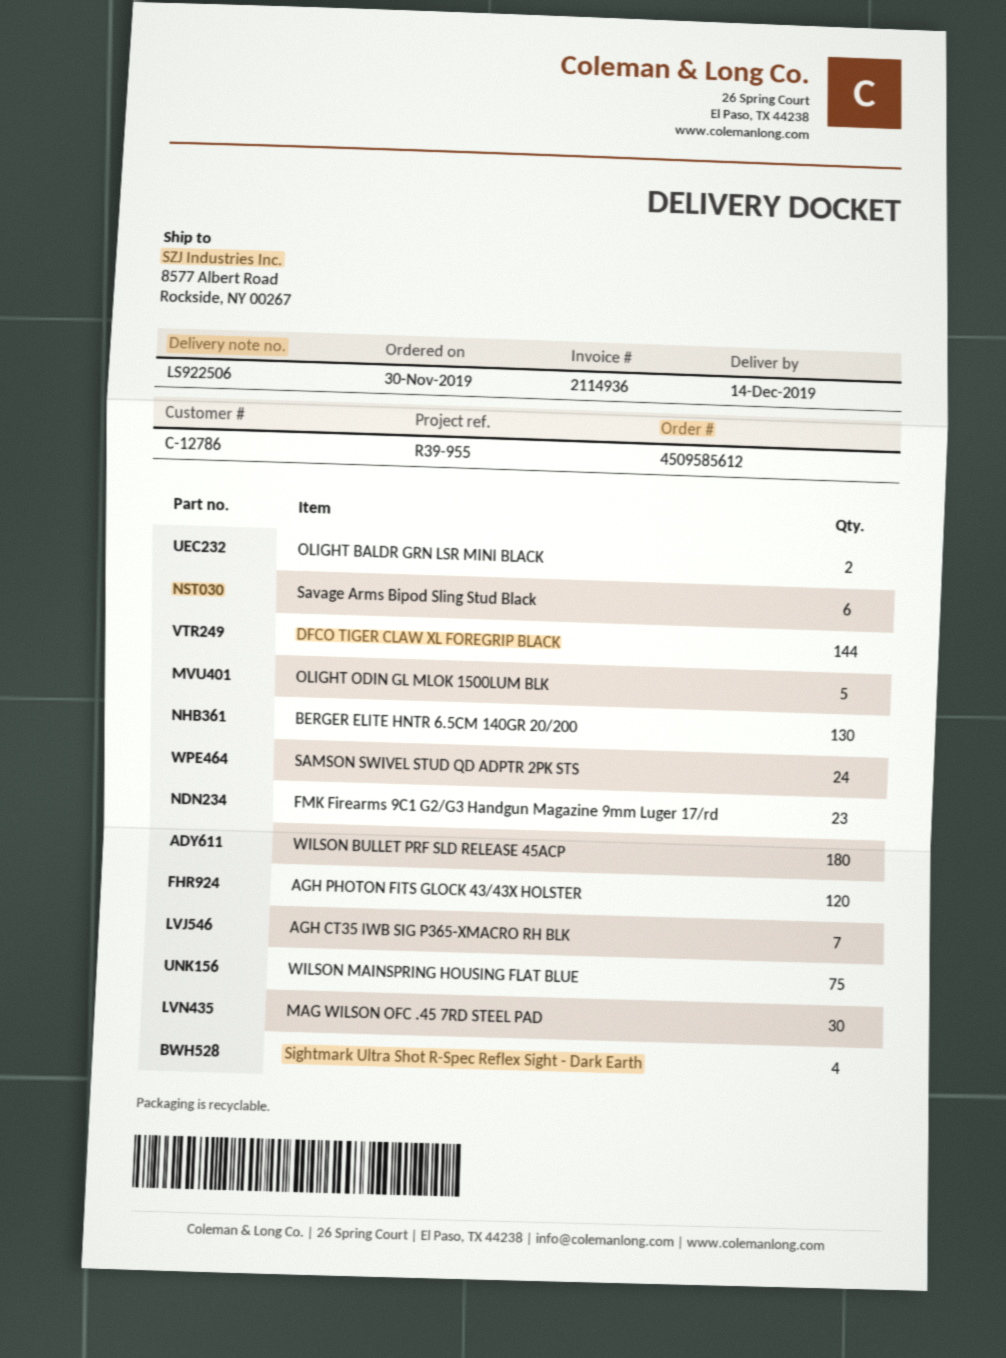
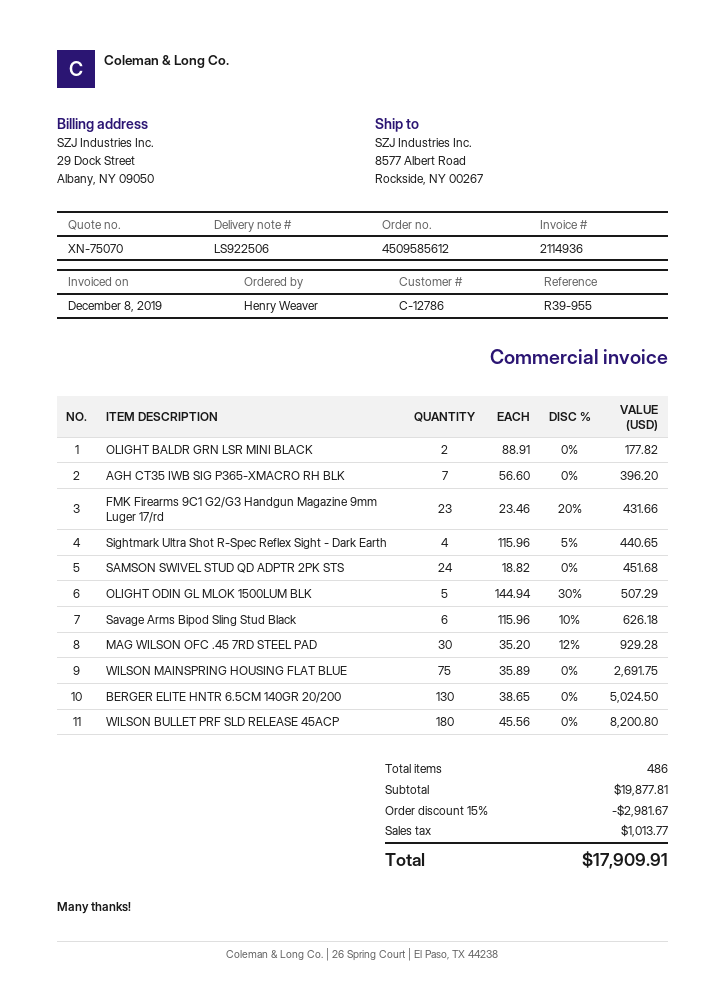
DFCO TIGER CLAW XL FOREGRIP BLACK: 144 -> none
AGH PHOTON FITS GLOCK 43/43X HOLSTER: 120 -> none

